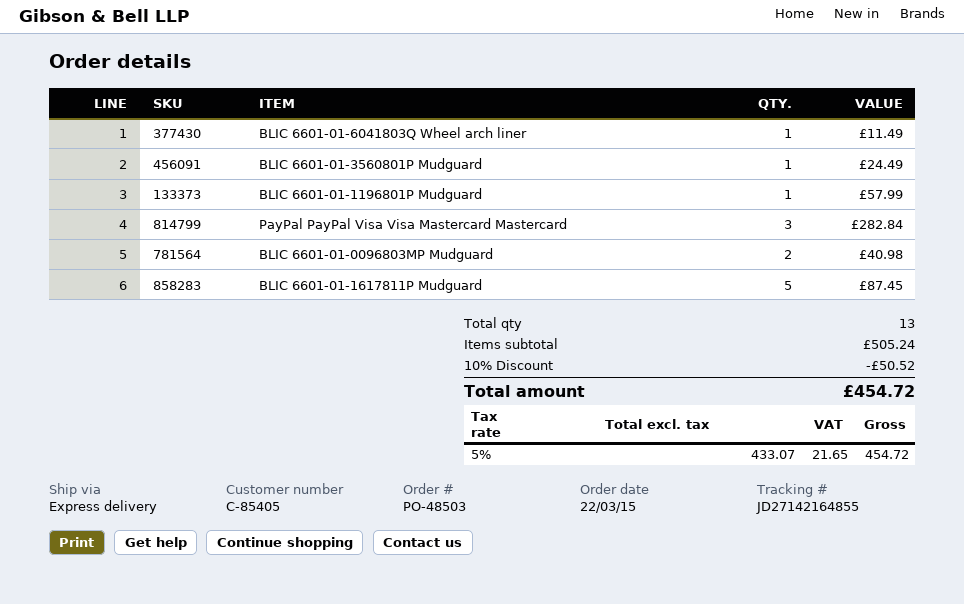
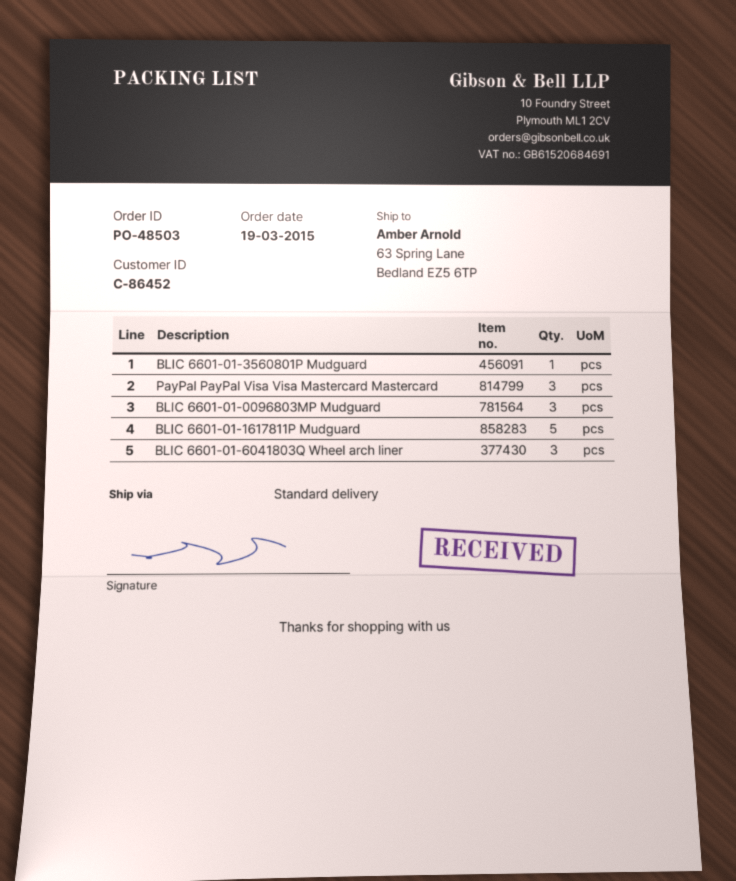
order date: 2015-03-22 -> 2015-03-19
customer number: C-85405 -> C-86452
shipping method: express -> standard
BLIC 6601-01-6041803Q Wheel arch liner: 1 -> 3
BLIC 6601-01-1196801P Mudguard: 1 -> none
BLIC 6601-01-0096803MP Mudguard: 2 -> 3

